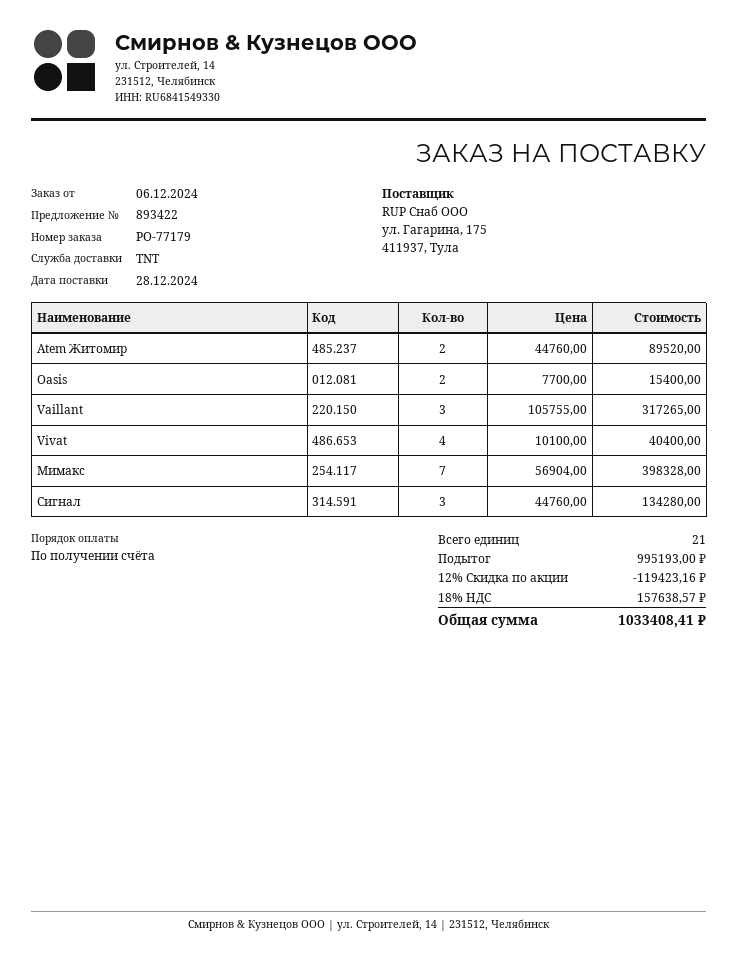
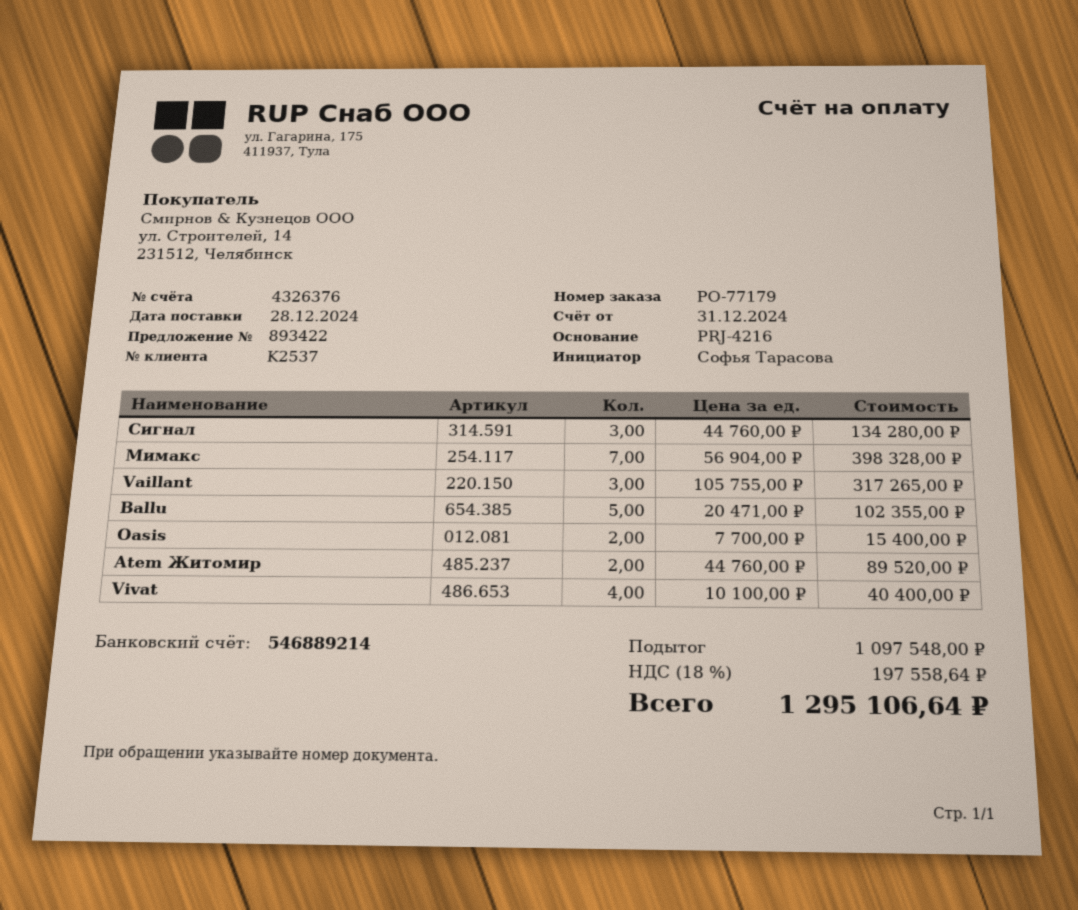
Ballu: none -> 5 x 20471.00 = 102355.00
subtotal: 995193.00 -> 1097548.00
discount: 12% = 119423.16 -> none
tax: 18% = 157638.57 -> 18% = 197558.64
total: 1033408.41 -> 1295106.64

